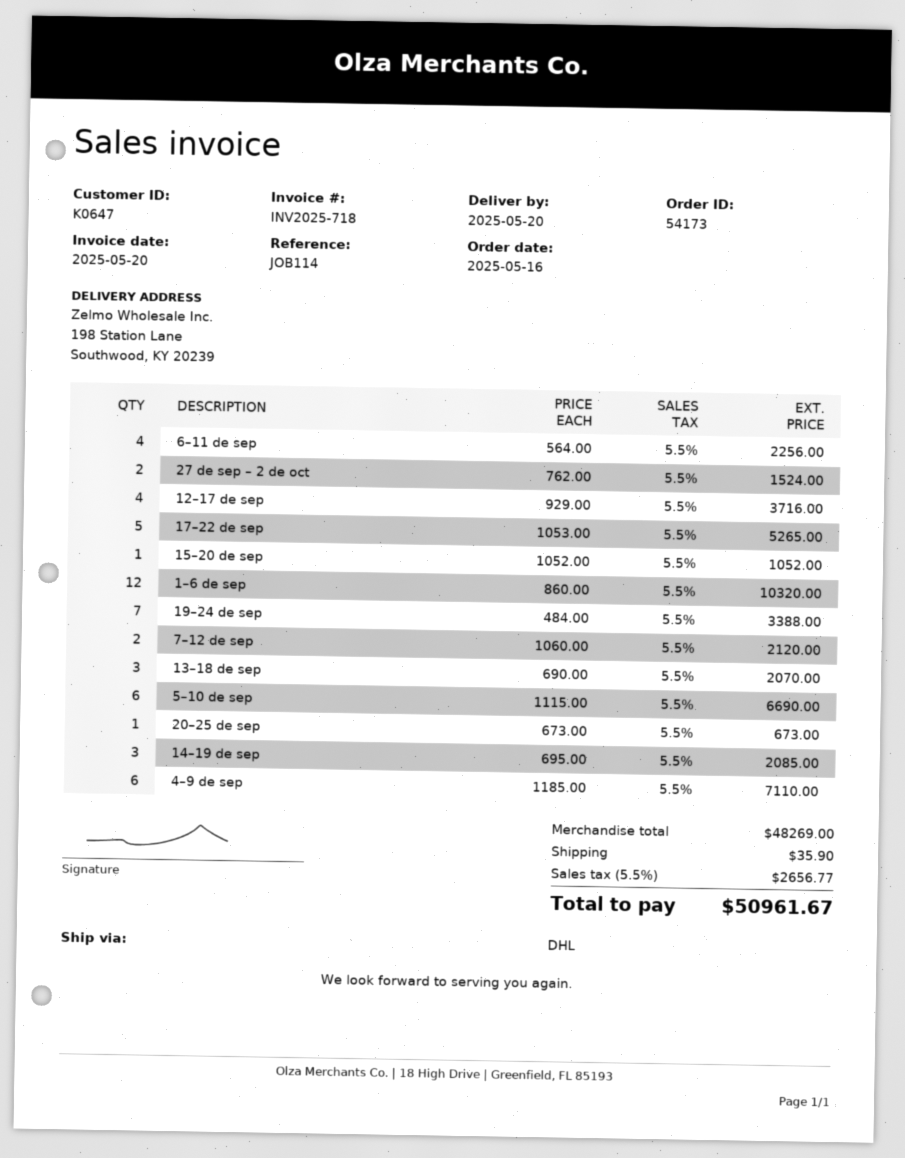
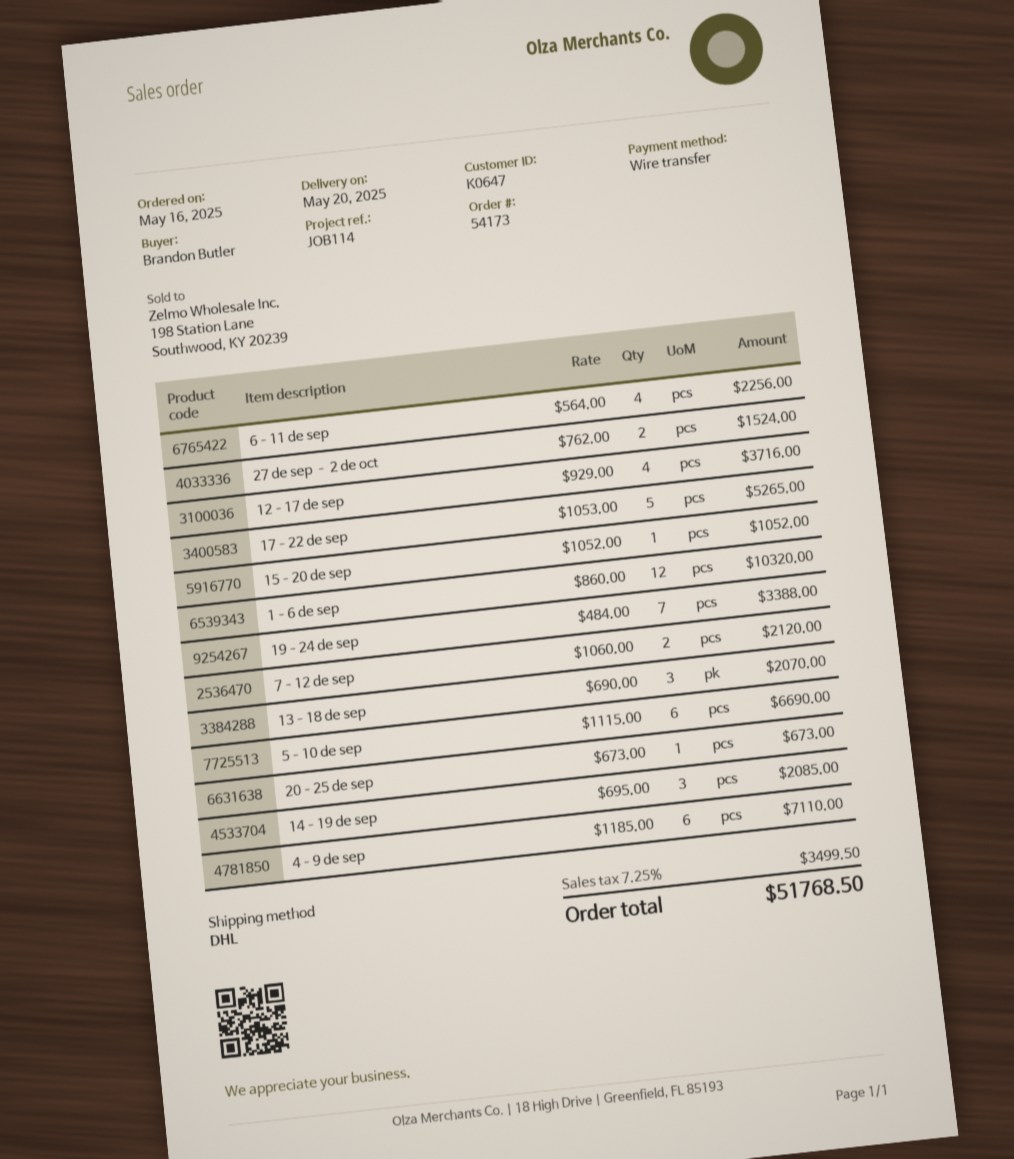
shipping: 35.90 -> none
tax: 5.5% = 2656.77 -> 7.25% = 3499.50
total: 50961.67 -> 51768.50

